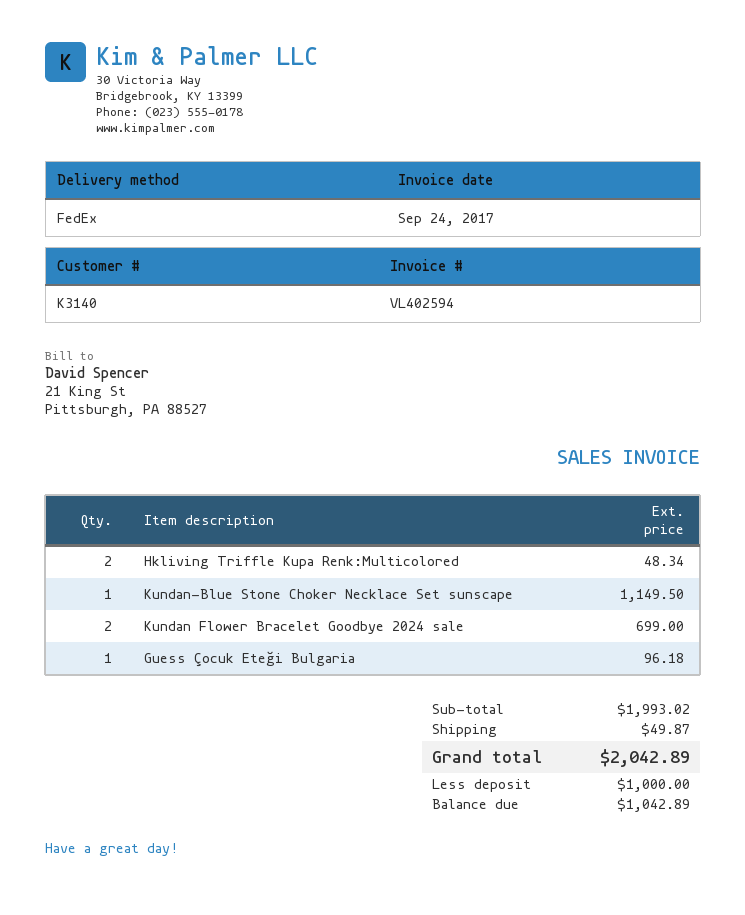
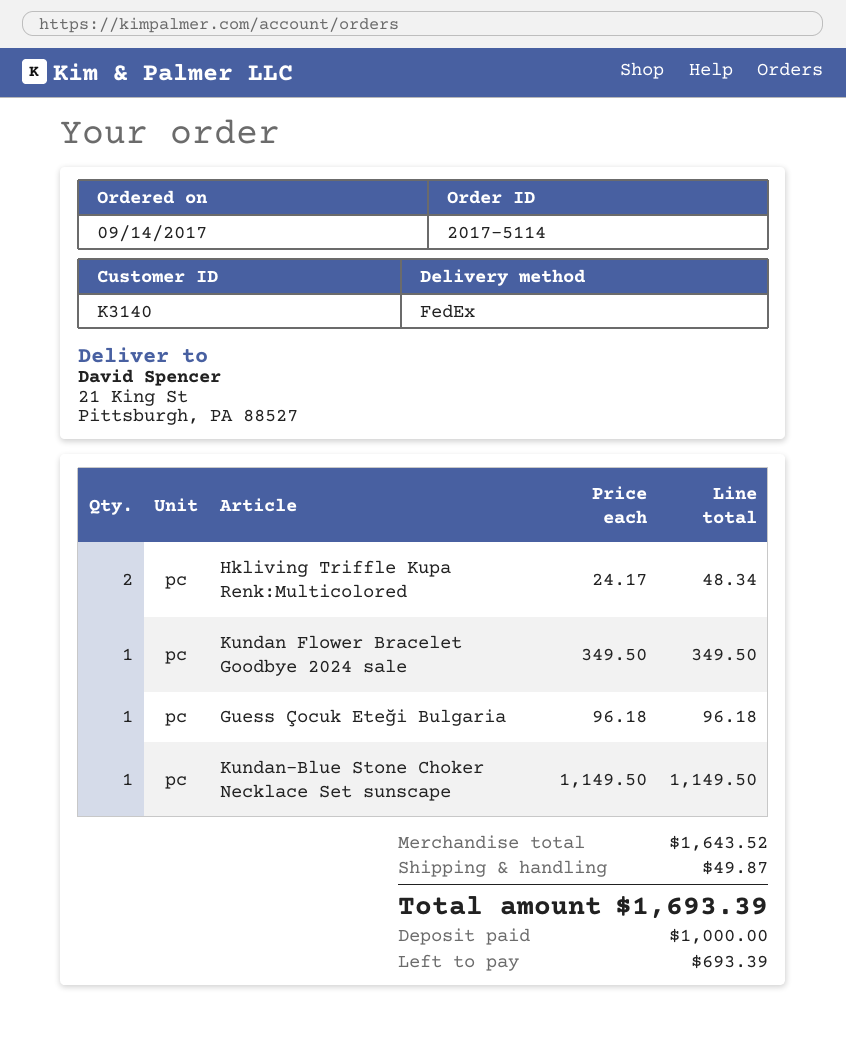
Kundan Flower Bracelet Goodbye 2024 sale: 2 for 699.00 -> 1 for 349.50
subtotal: 1993.02 -> 1643.52
total: 2042.89 -> 1693.39
balance: 1042.89 -> 693.39

